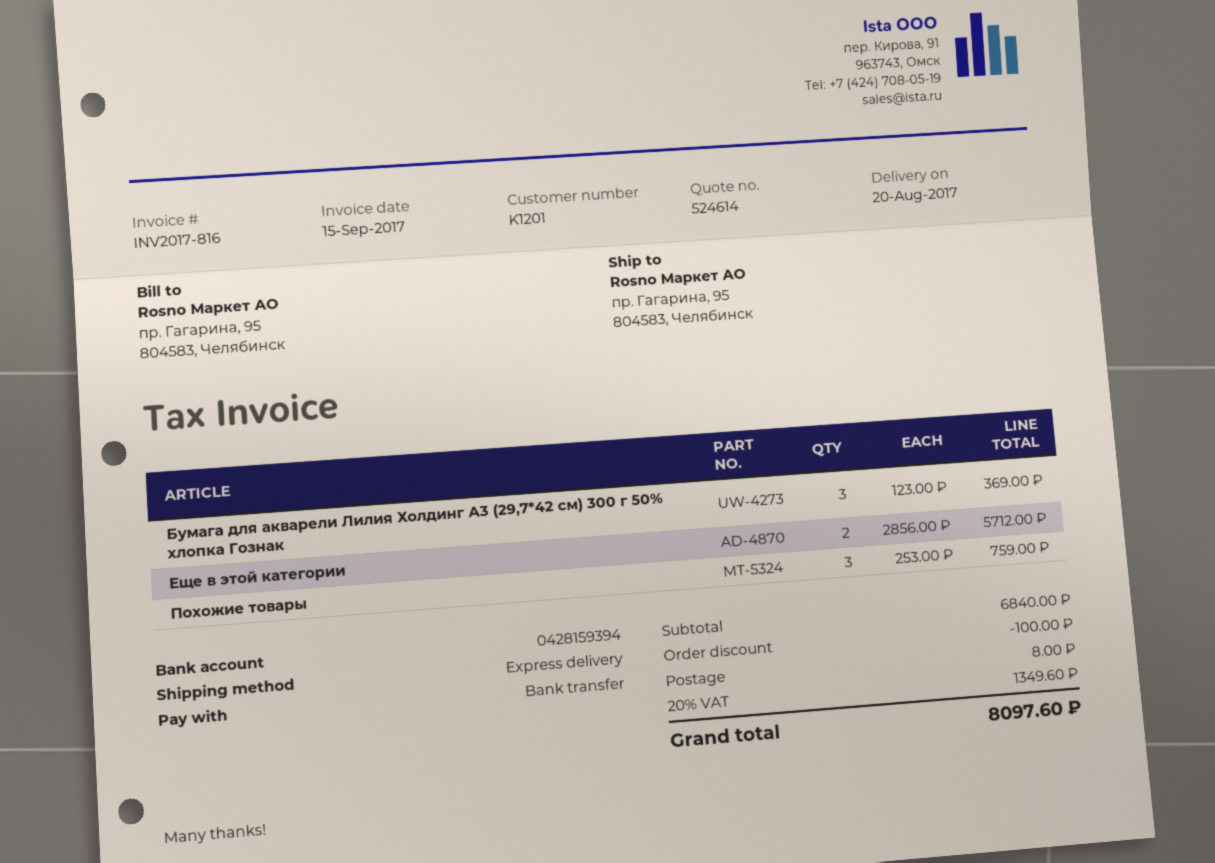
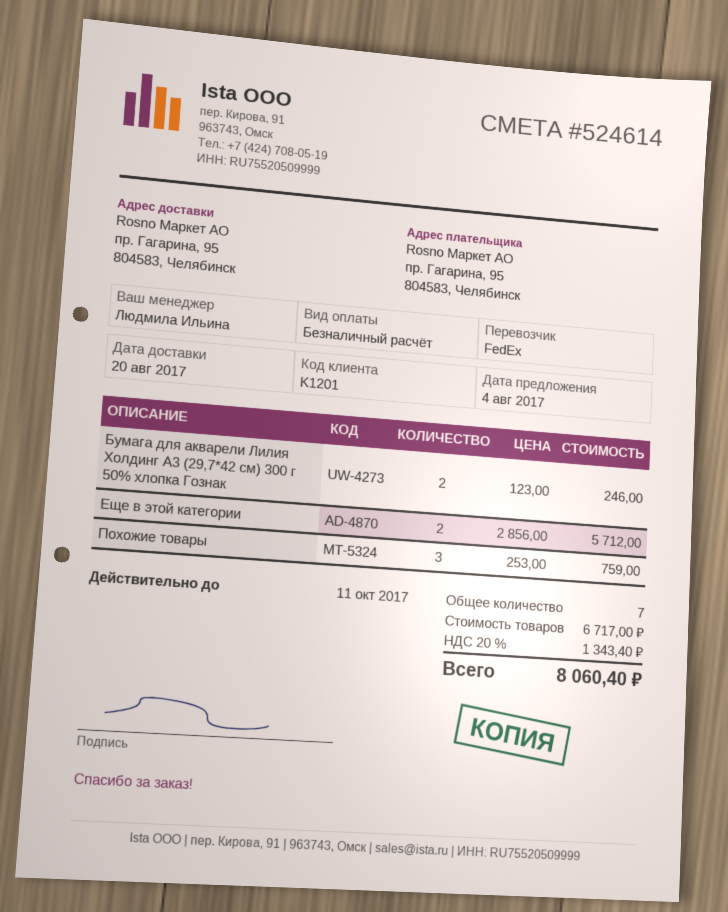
shipping method: express -> FedEx
Бумага для акварели Лилия Холдинг А3 (29,7*42 см) 300 г 50% хлопка Гознак: 3 x 123.00 = 369.00 -> 2 x 123.00 = 246.00
subtotal: 6840.00 -> 6717.00
discount: 100.00 -> none
shipping: 8.00 -> none
tax: 20% = 1349.60 -> 20% = 1343.40
total: 8097.60 -> 8060.40

